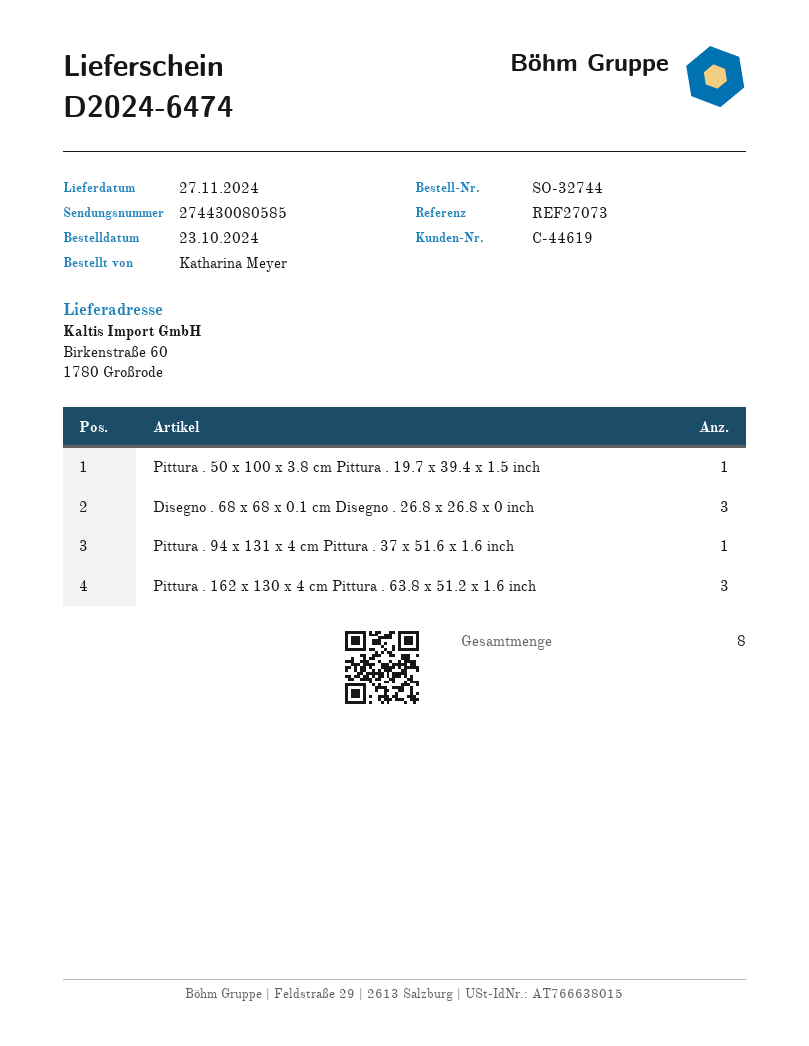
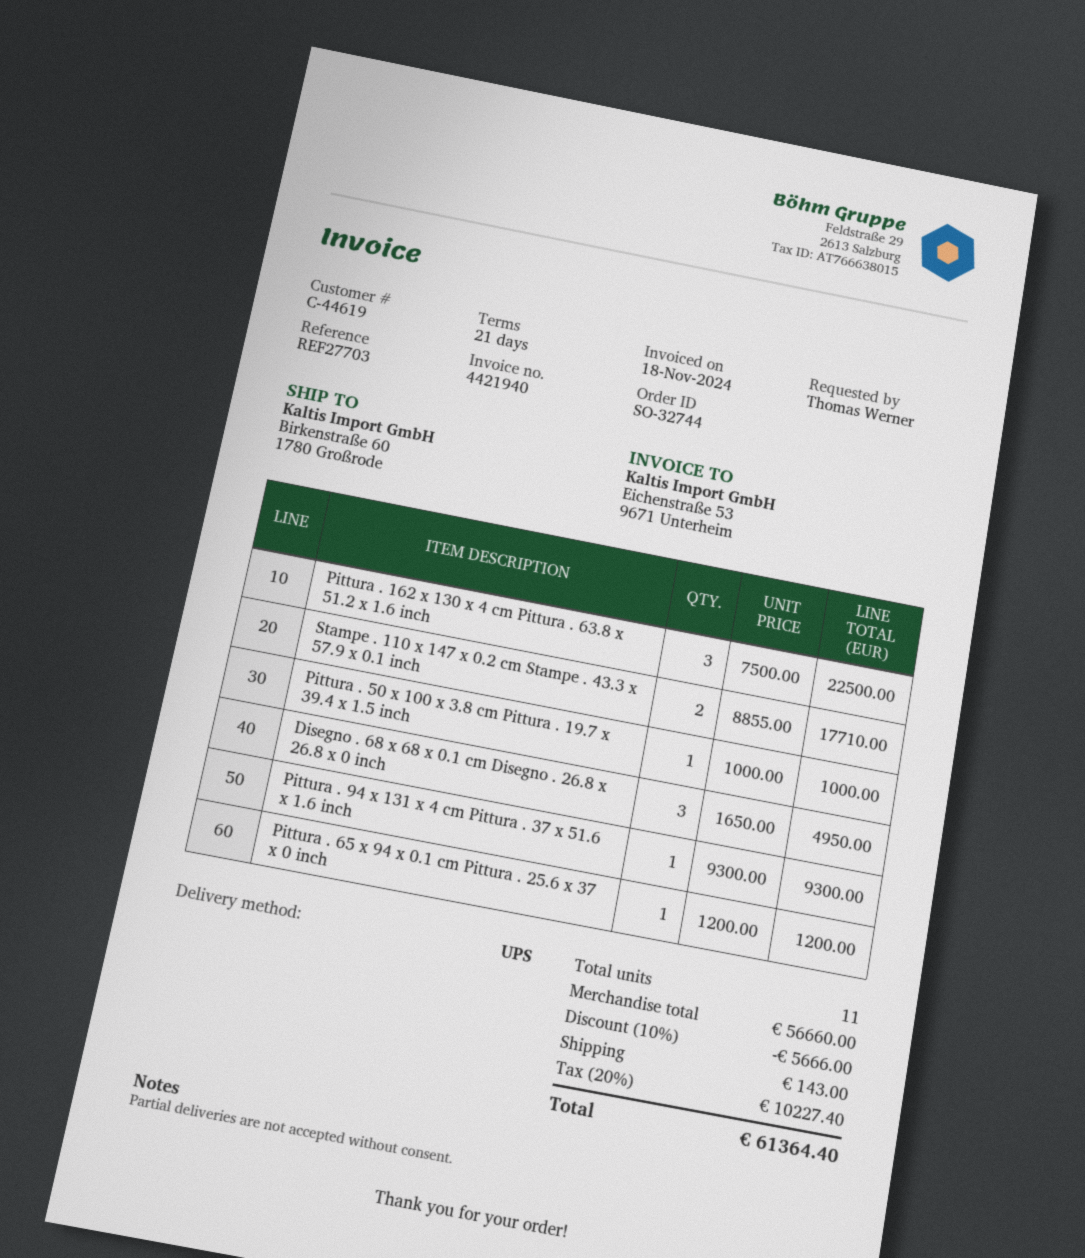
reference: REF27073 -> REF27703
ordered by: Katharina Meyer -> Thomas Werner
Stampe . 110 x 147 x 0.2 cm Stampe . 43.3 x 57.9 x 0.1 inch: none -> 2
Pittura . 65 x 94 x 0.1 cm Pittura . 25.6 x 37 x 0 inch: none -> 1
total quantity: 8 -> 11

